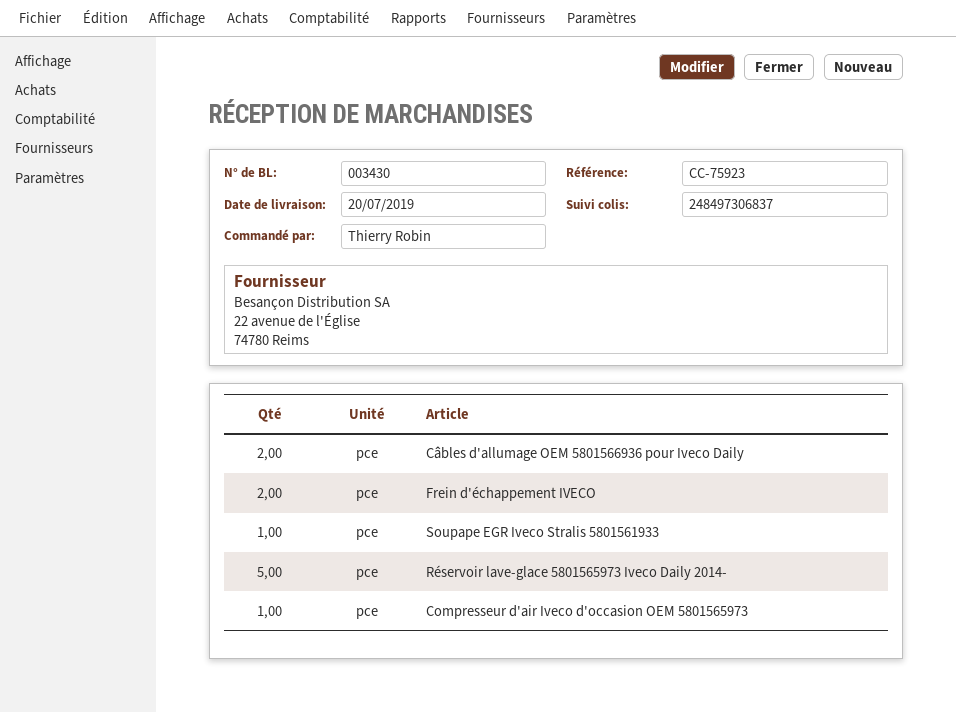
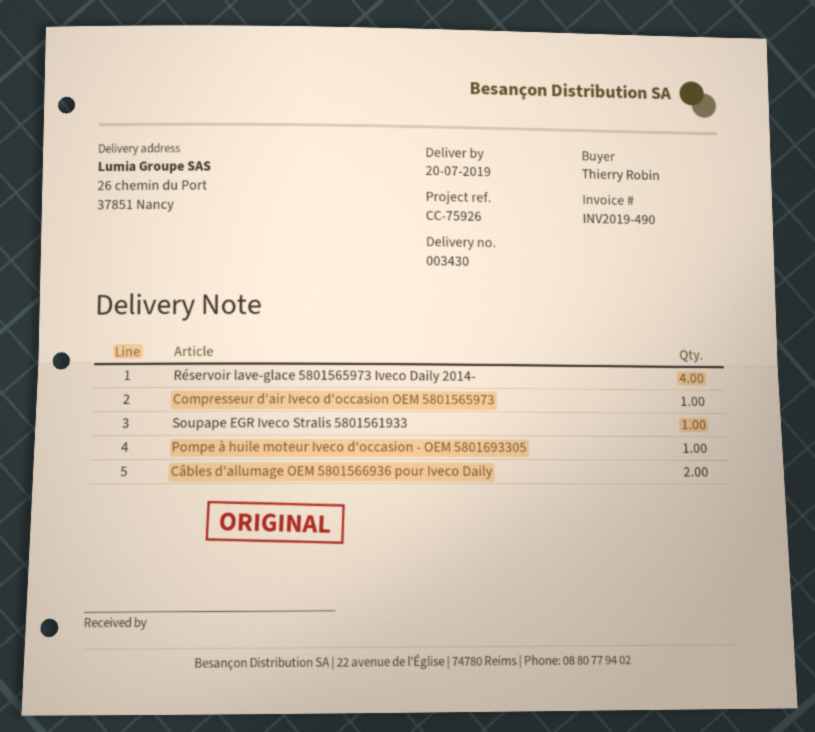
reference: CC-75923 -> CC-75926
Frein d'échappement IVECO: 2 -> none
Réservoir lave-glace 5801565973 Iveco Daily 2014-: 5 -> 4
Pompe à huile moteur Iveco d'occasion - OEM 5801693305: none -> 1

